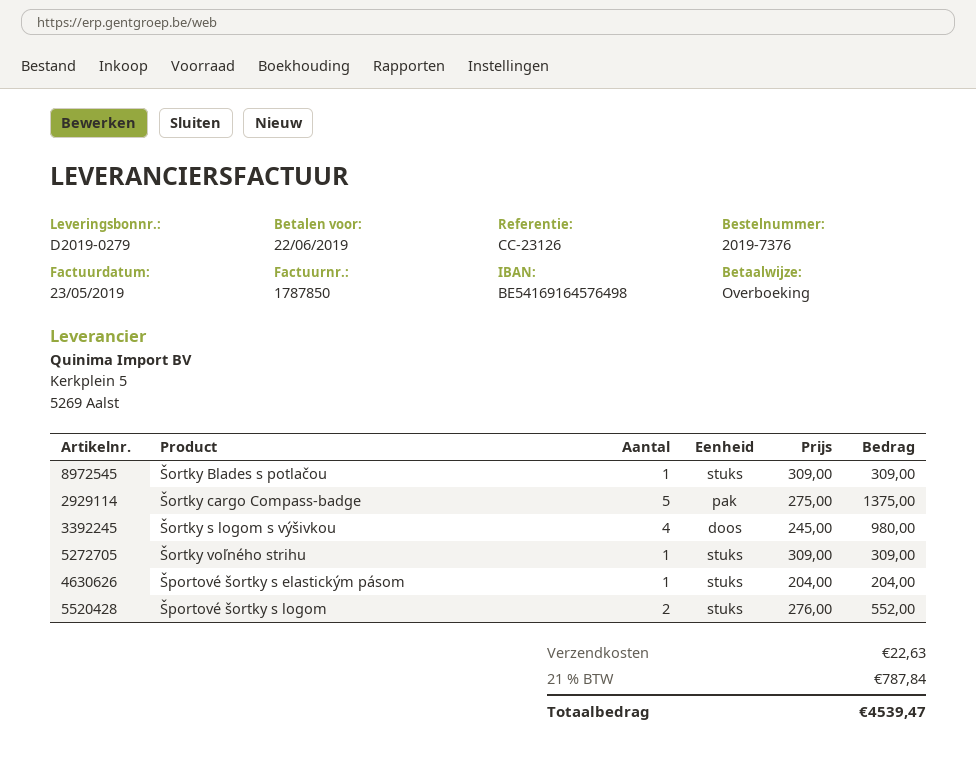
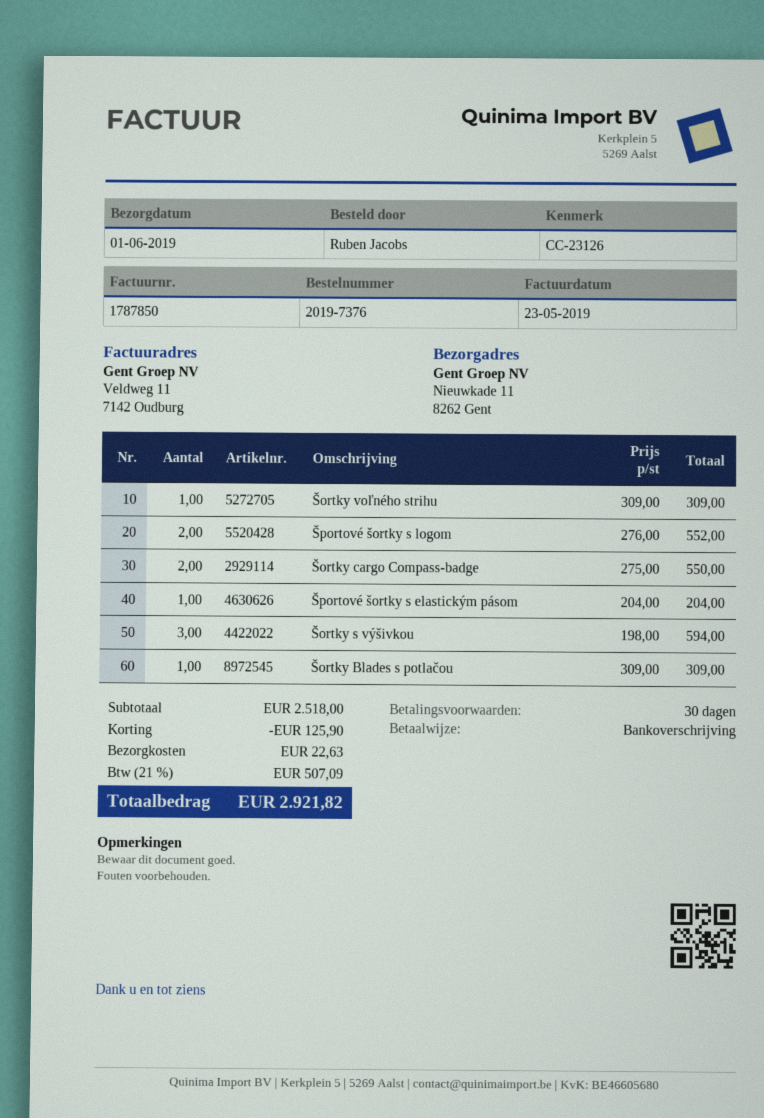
Šortky cargo Compass-badge: 5 x 275.00 = 1375.00 -> 2 x 275.00 = 550.00
Šortky s logom s výšivkou: 4 x 245.00 = 980.00 -> none
Šortky s výšivkou: none -> 3 x 198.00 = 594.00
discount: none -> 125.90
tax: 21% = 787.84 -> 21% = 507.09
total: 4539.47 -> 2921.82

